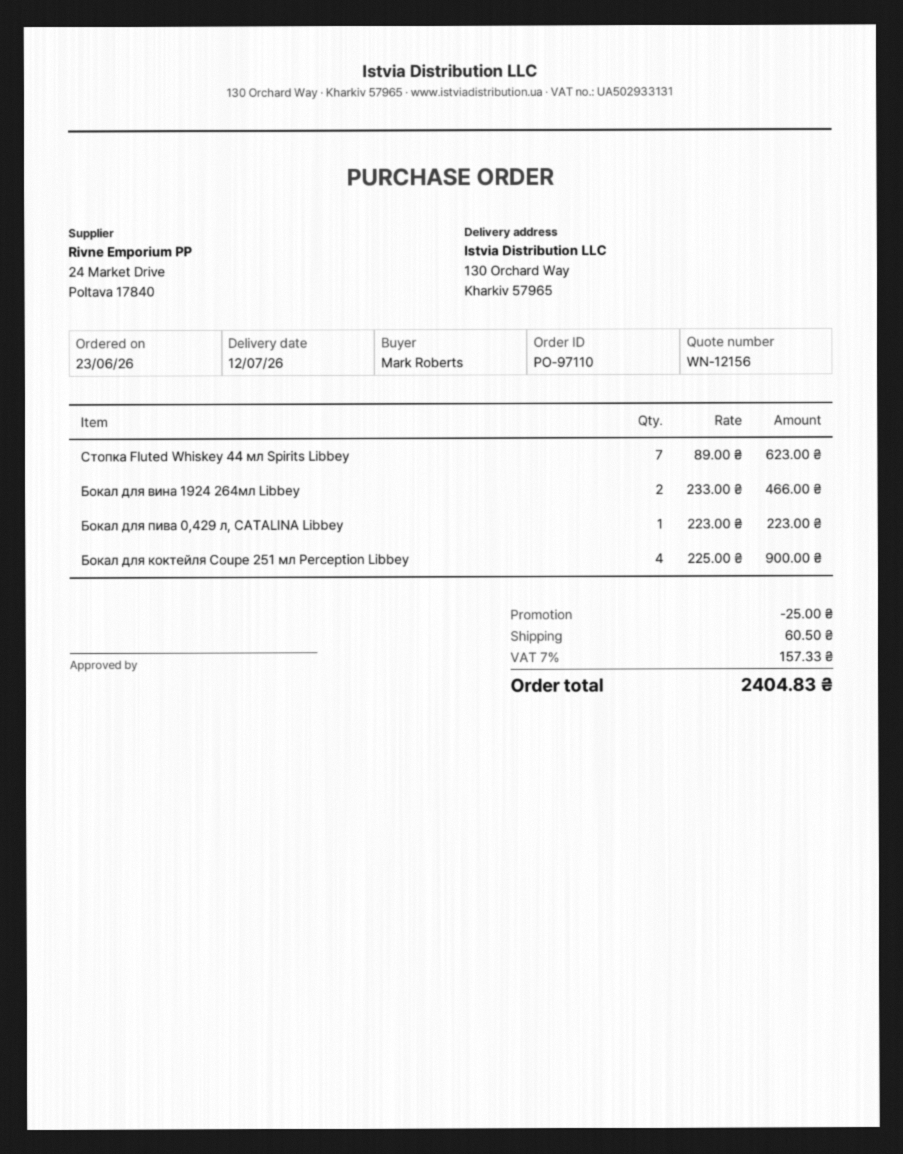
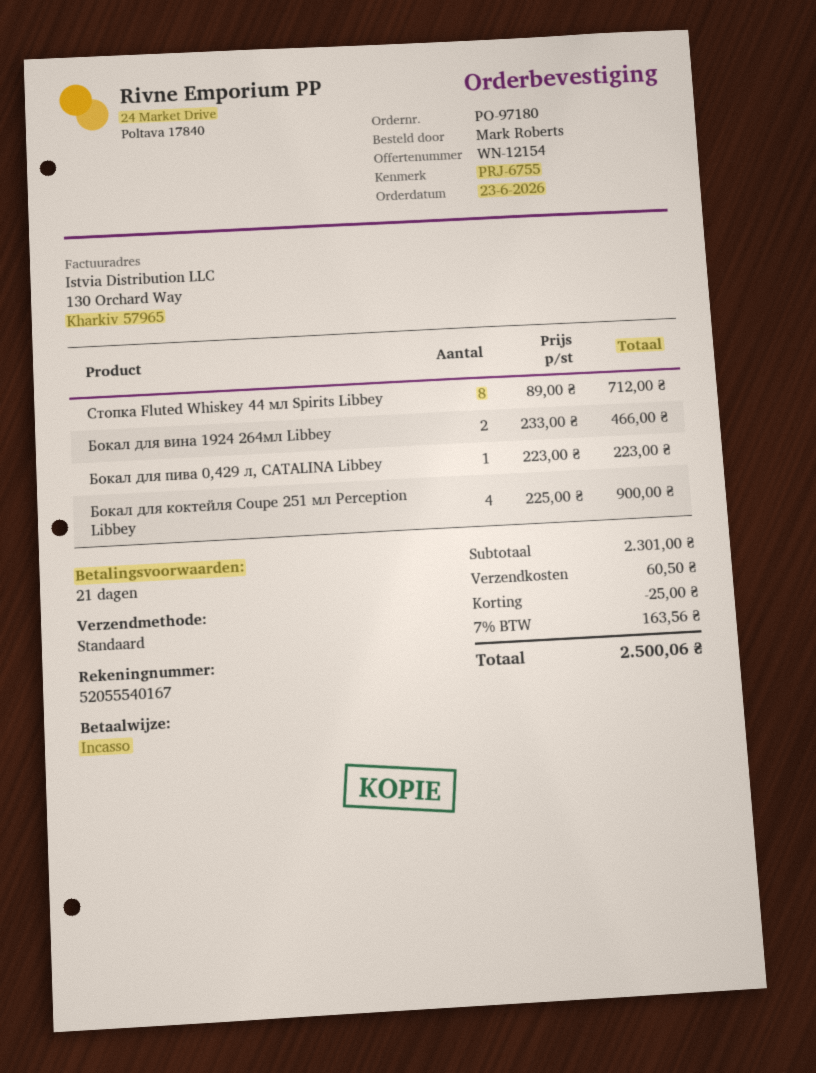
quote number: WN-12156 -> WN-12154
order number: PO-97110 -> PO-97180
Стопка Fluted Whiskey 44 мл Spirits Libbey: 7 x 89.00 = 623.00 -> 8 x 89.00 = 712.00
tax: 7% = 157.33 -> 7% = 163.56
total: 2404.83 -> 2500.06

